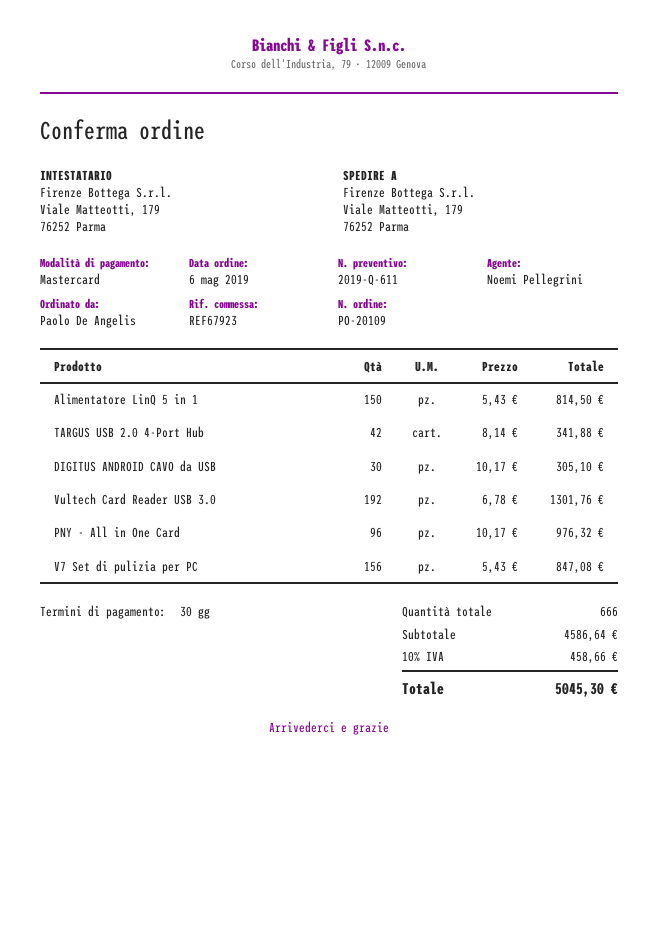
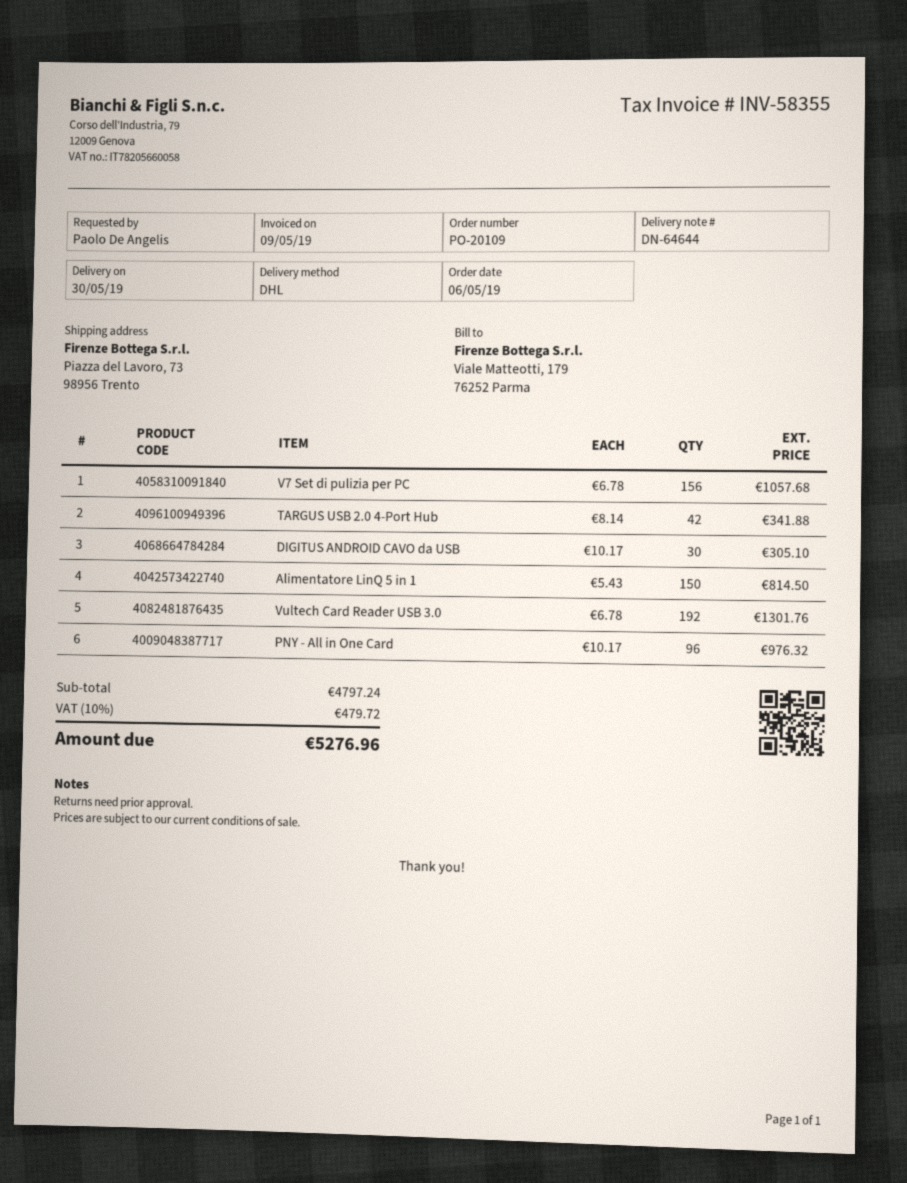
ship to: Viale Matteotti, 179, 76252 Parma -> Piazza del Lavoro, 73, 98956 Trento
V7 Set di pulizia per PC: 156 x 5.43 = 847.08 -> 156 x 6.78 = 1057.68
subtotal: 4586.64 -> 4797.24
tax: 10% = 458.66 -> 10% = 479.72
total: 5045.30 -> 5276.96

